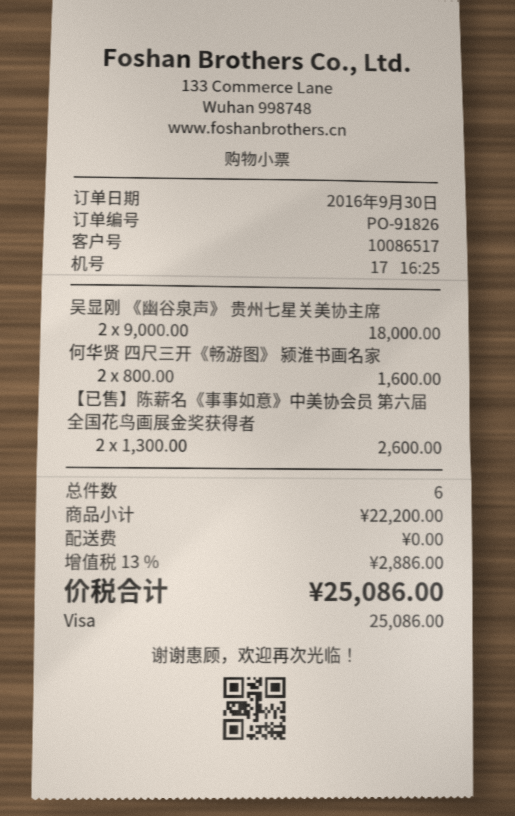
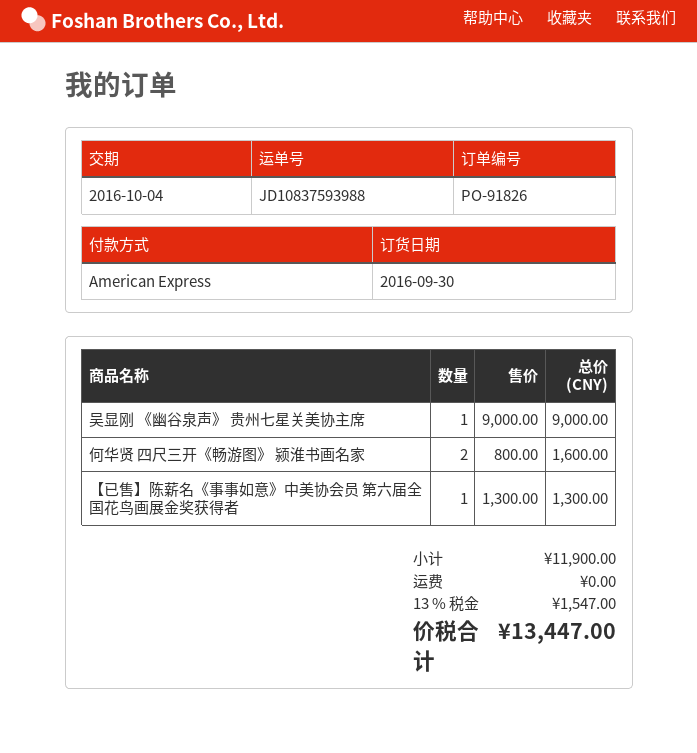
payment method: Visa -> American Express
吴显刚 《幽谷泉声》 贵州七星关美协主席: 2 x 9000.00 = 18000.00 -> 1 x 9000.00 = 9000.00
【已售】陈薪名《事事如意》中美协会员 第六届全国花鸟画展金奖获得者: 2 x 1300.00 = 2600.00 -> 1 x 1300.00 = 1300.00
subtotal: 22200.00 -> 11900.00
tax: 13% = 2886.00 -> 13% = 1547.00
total: 25086.00 -> 13447.00

